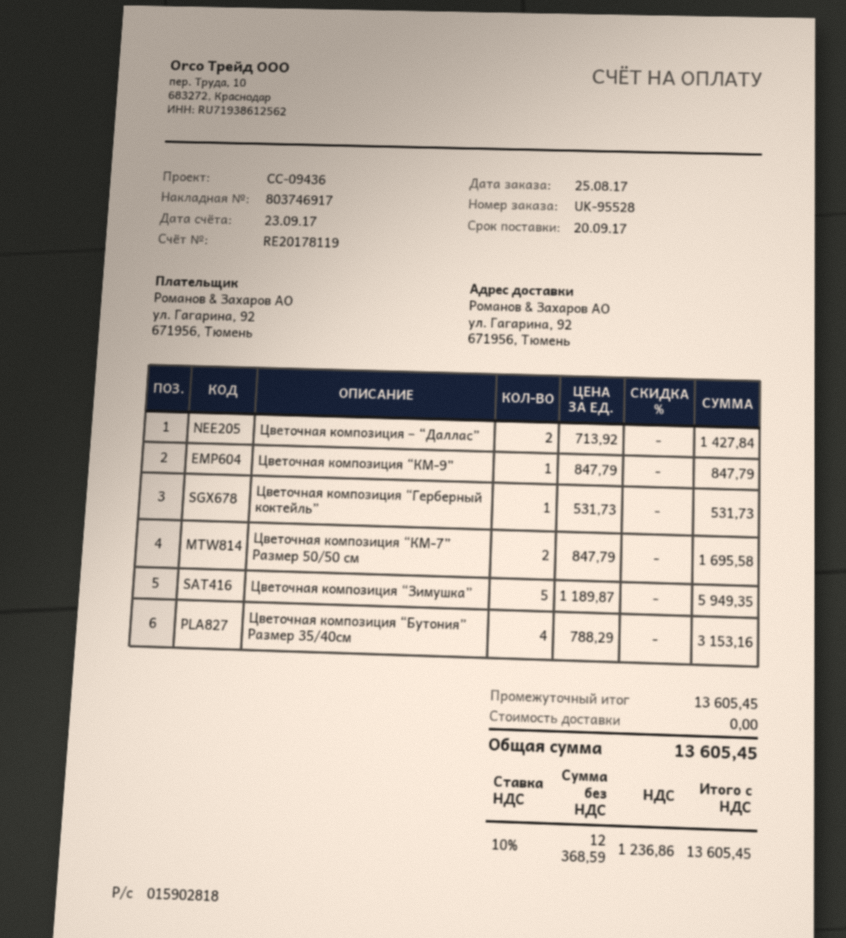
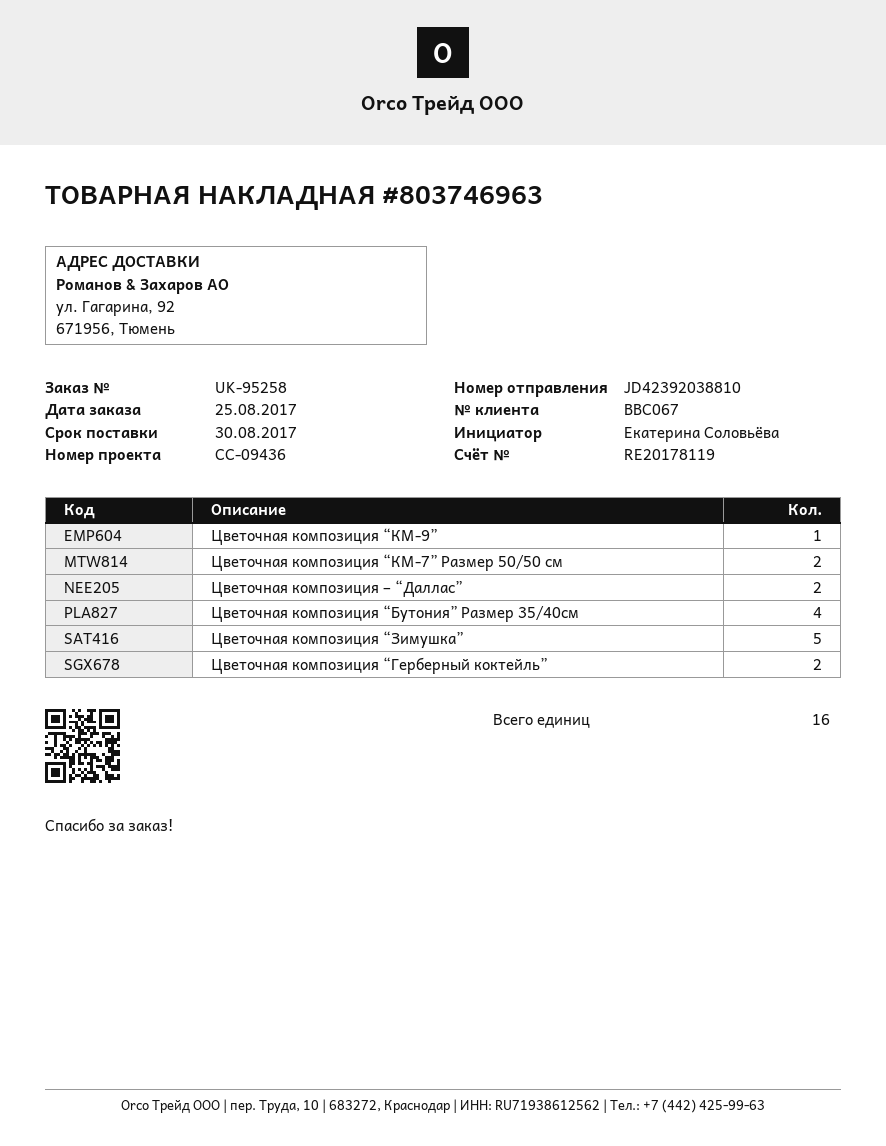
order number: UK-95528 -> UK-95258
delivery note number: 803746917 -> 803746963
delivery date: 2017-09-20 -> 2017-08-30
Цветочная композиция “Герберный коктейль”: 1 -> 2

